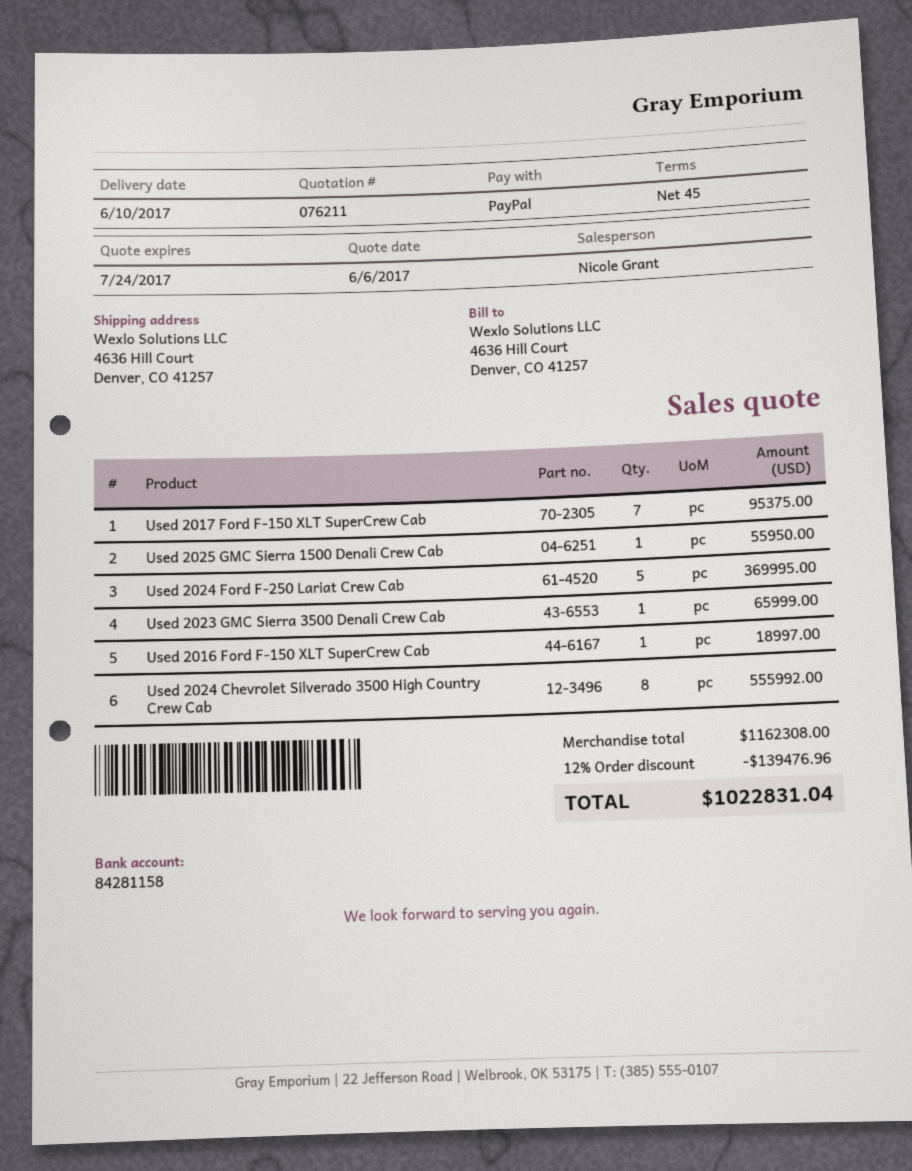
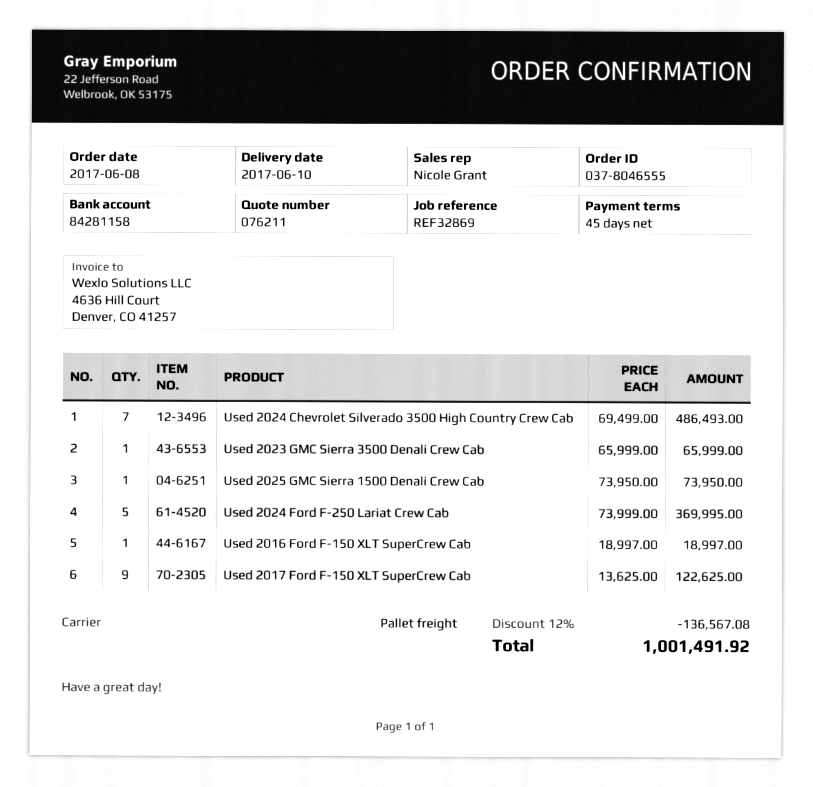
Used 2017 Ford F-150 XLT SuperCrew Cab: 7 for 95375.00 -> 9 for 122625.00
Used 2025 GMC Sierra 1500 Denali Crew Cab: 1 for 55950.00 -> 1 for 73950.00
Used 2024 Chevrolet Silverado 3500 High Country Crew Cab: 8 for 555992.00 -> 7 for 486493.00
discount: 12% = 139476.96 -> 12% = 136567.08
total: 1022831.04 -> 1001491.92

